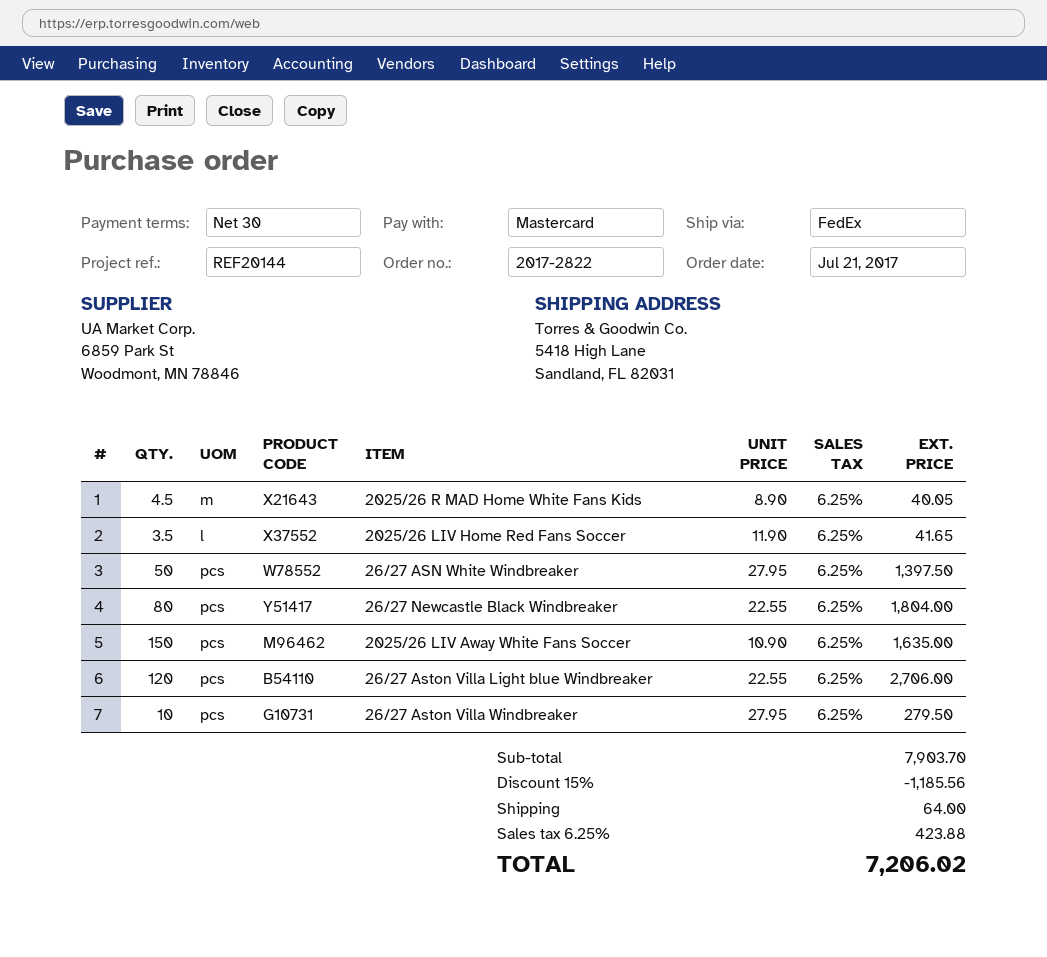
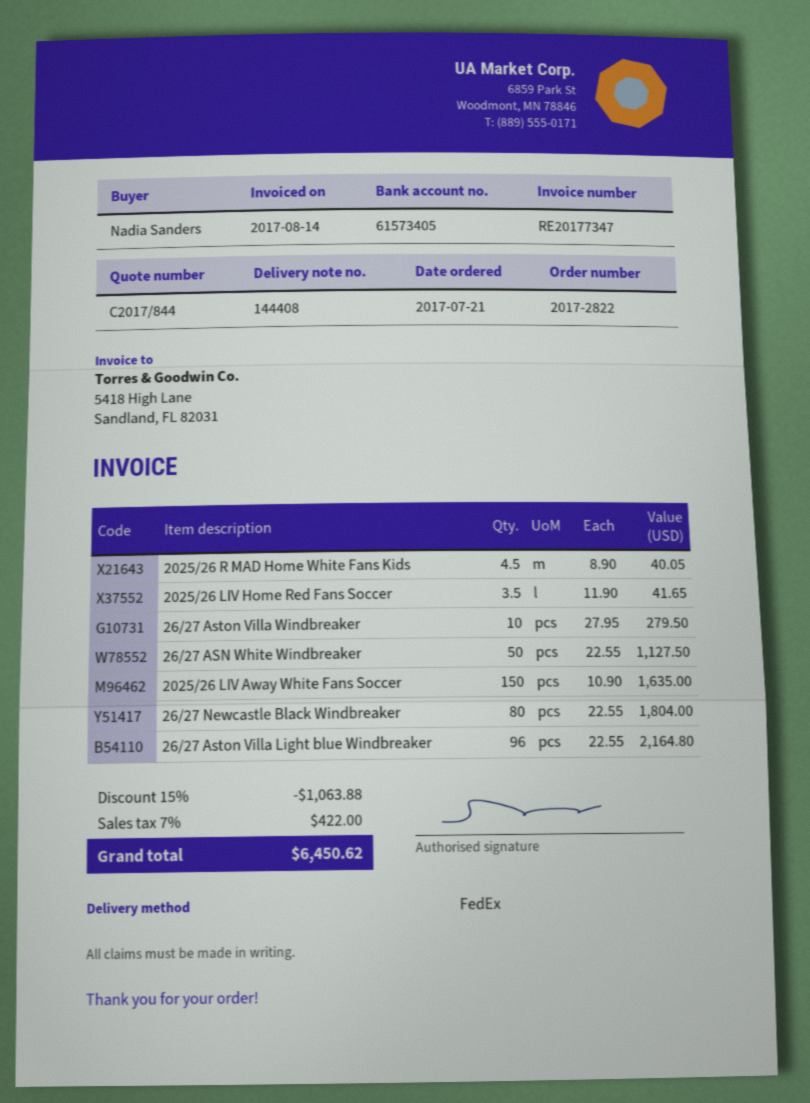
26/27 ASN White Windbreaker: 50 x 27.95 = 1397.50 -> 50 x 22.55 = 1127.50
26/27 Aston Villa Light blue Windbreaker: 120 x 22.55 = 2706.00 -> 96 x 22.55 = 2164.80
discount: 15% = 1185.56 -> 15% = 1063.88
shipping: 64.00 -> none
tax: 6.25% = 423.88 -> 7% = 422.00
total: 7206.02 -> 6450.62

